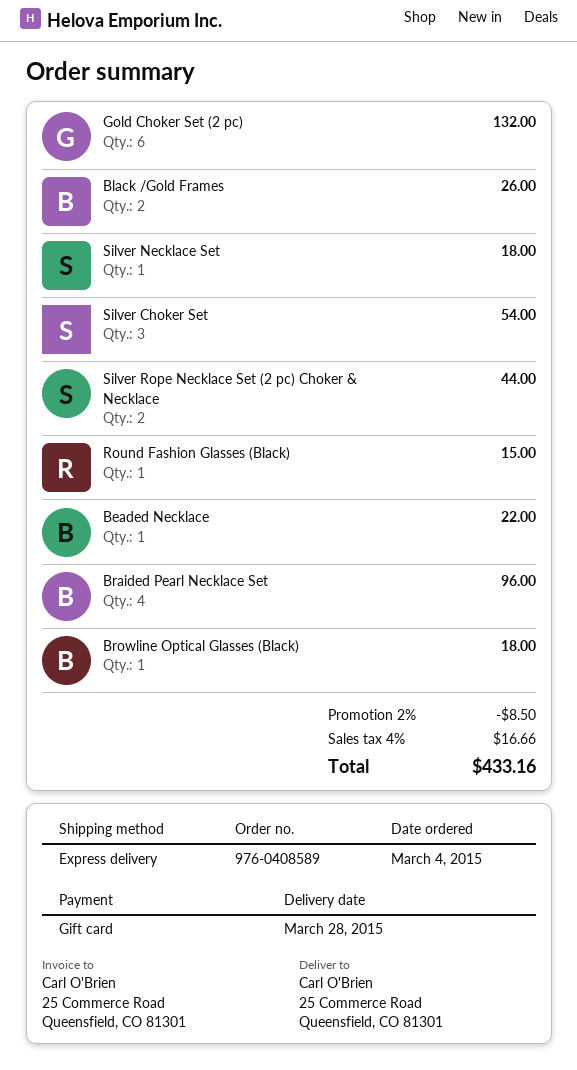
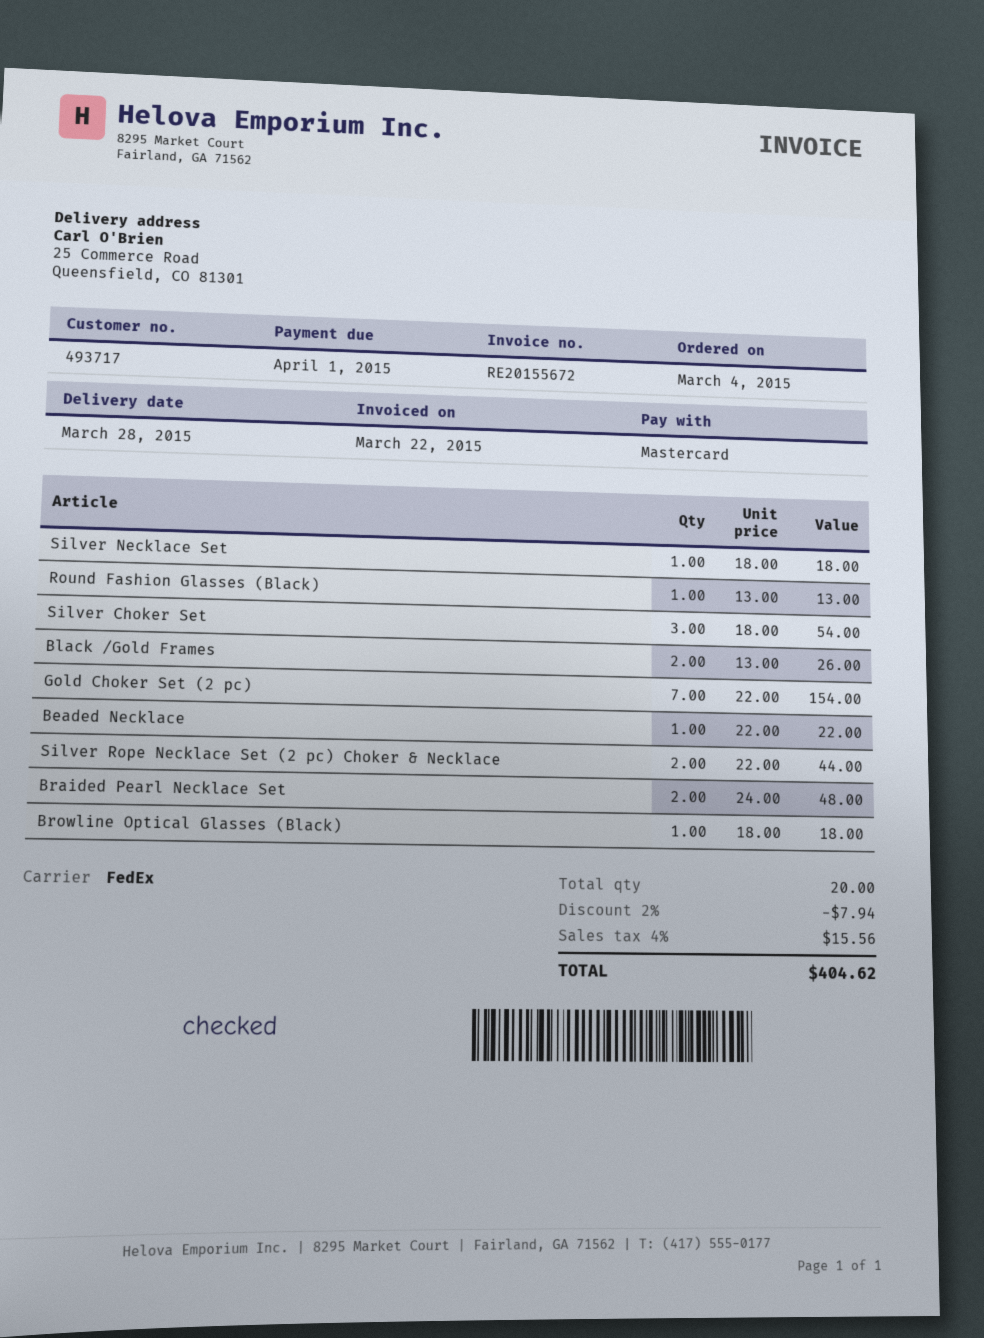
payment method: gift card -> Mastercard
shipping method: express -> FedEx
Gold Choker Set (2 pc): 6 for 132.00 -> 7 for 154.00
Round Fashion Glasses (Black): 1 for 15.00 -> 1 for 13.00
Braided Pearl Necklace Set: 4 for 96.00 -> 2 for 48.00
discount: 2% = 8.50 -> 2% = 7.94
tax: 4% = 16.66 -> 4% = 15.56
total: 433.16 -> 404.62

